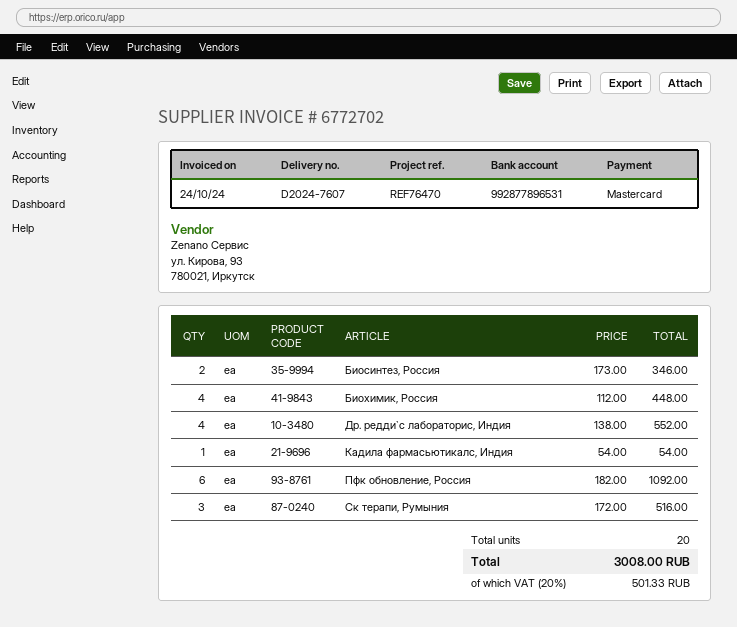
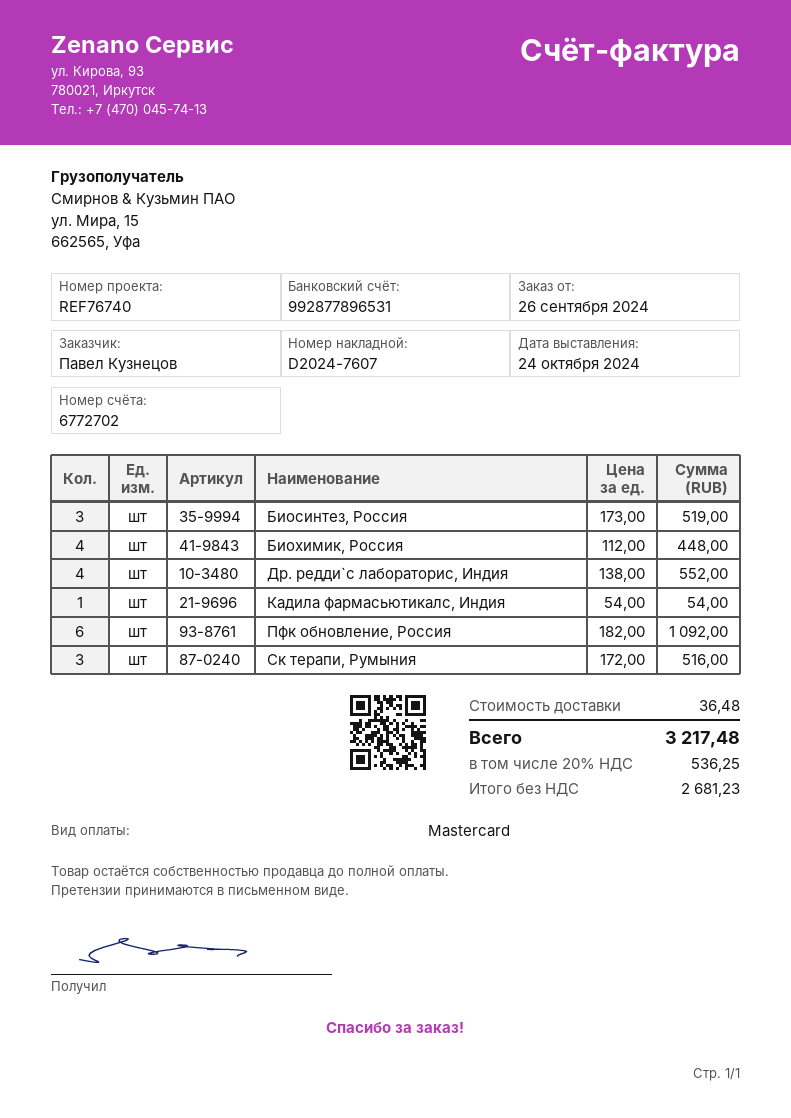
reference: REF76470 -> REF76740
Биосинтез, Россия: 2 x 173.00 = 346.00 -> 3 x 173.00 = 519.00
shipping: none -> 36.48
tax: 20% = 501.33 -> 20% = 536.25
total: 3008.00 -> 3217.48

